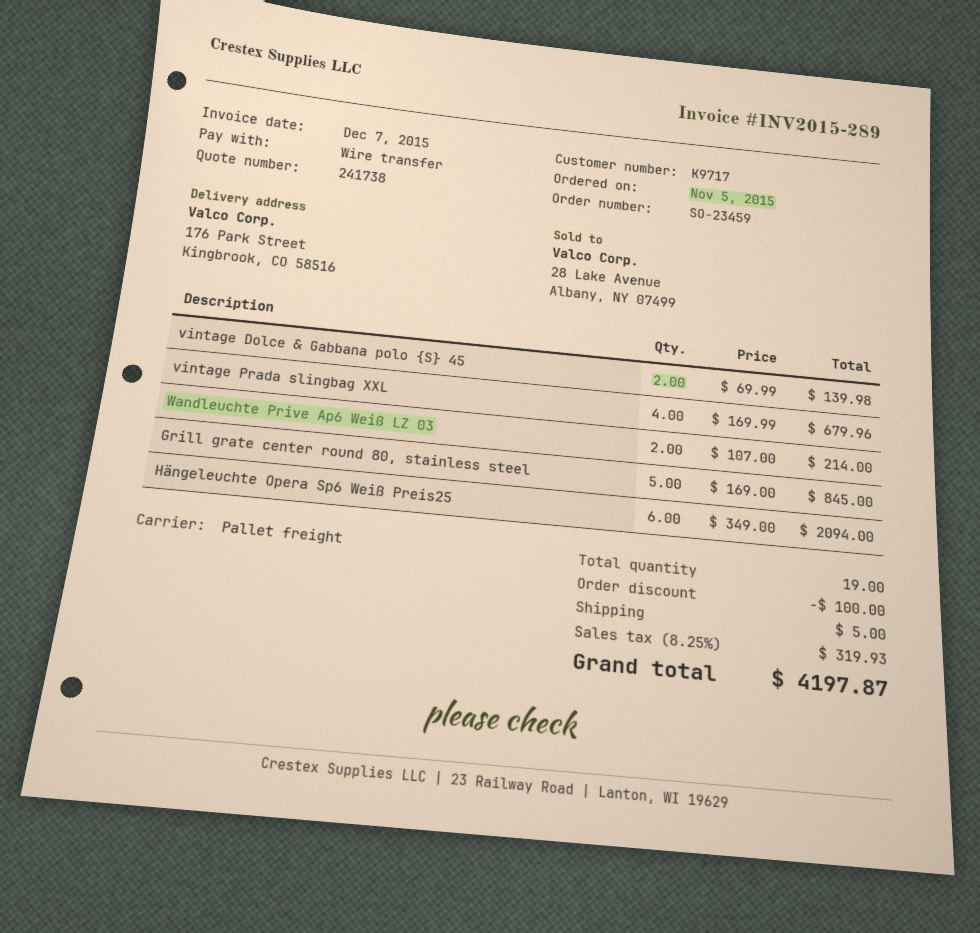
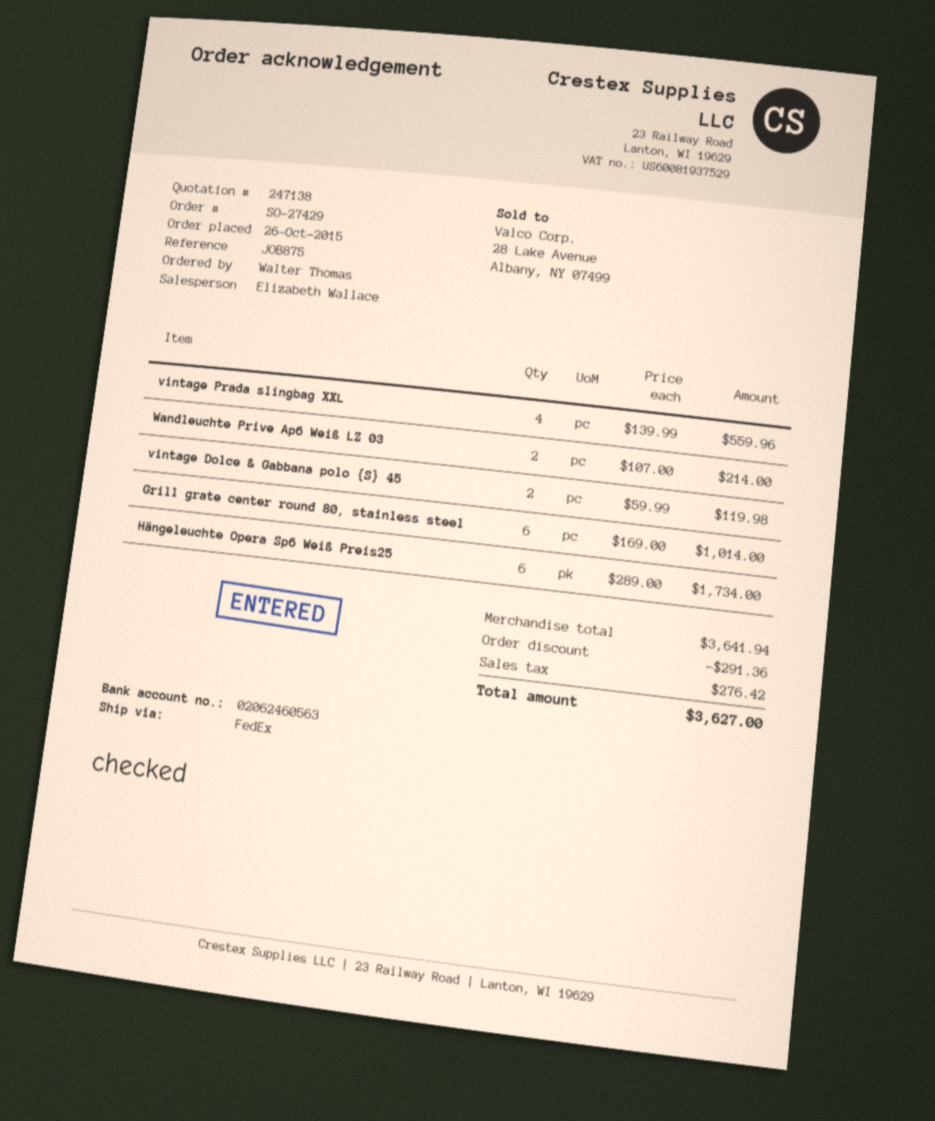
quote number: 241738 -> 247138
order number: SO-23459 -> SO-27429
order date: 2015-11-05 -> 2015-10-26
shipping method: pallet freight -> FedEx
vintage Dolce & Gabbana polo {S} 45: 2 x 69.99 = 139.98 -> 2 x 59.99 = 119.98
vintage Prada slingbag XXL: 4 x 169.99 = 679.96 -> 4 x 139.99 = 559.96
Grill grate center round 80, stainless steel: 5 x 169.00 = 845.00 -> 6 x 169.00 = 1014.00
Hängeleuchte Opera Sp6 Weiß Preis25: 6 x 349.00 = 2094.00 -> 6 x 289.00 = 1734.00
discount: 100.00 -> 291.36
shipping: 5.00 -> none
tax: 319.93 -> 276.42
total: 4197.87 -> 3627.00

